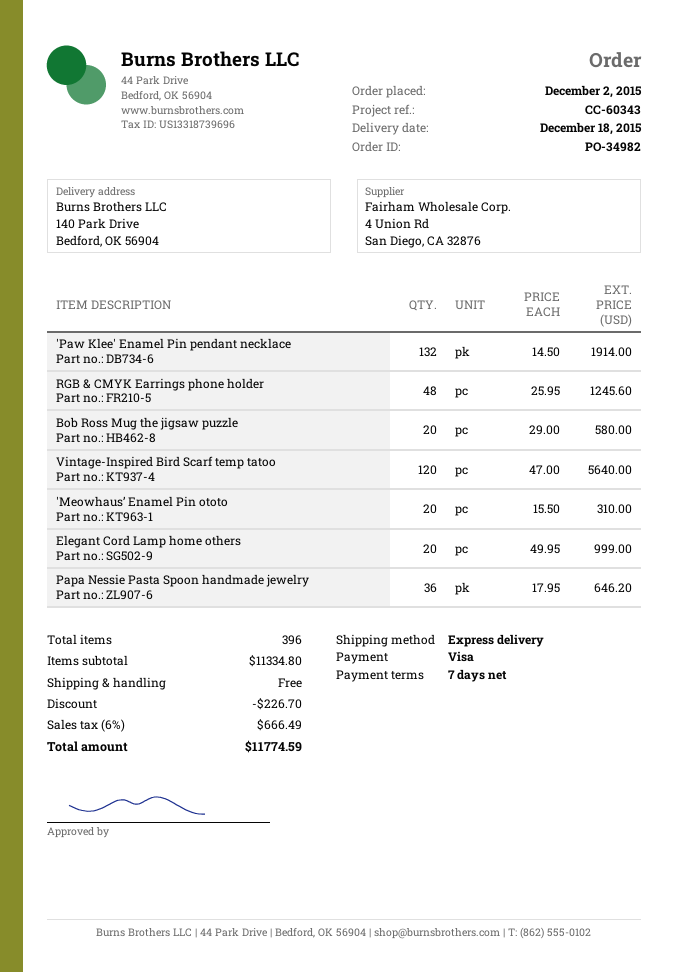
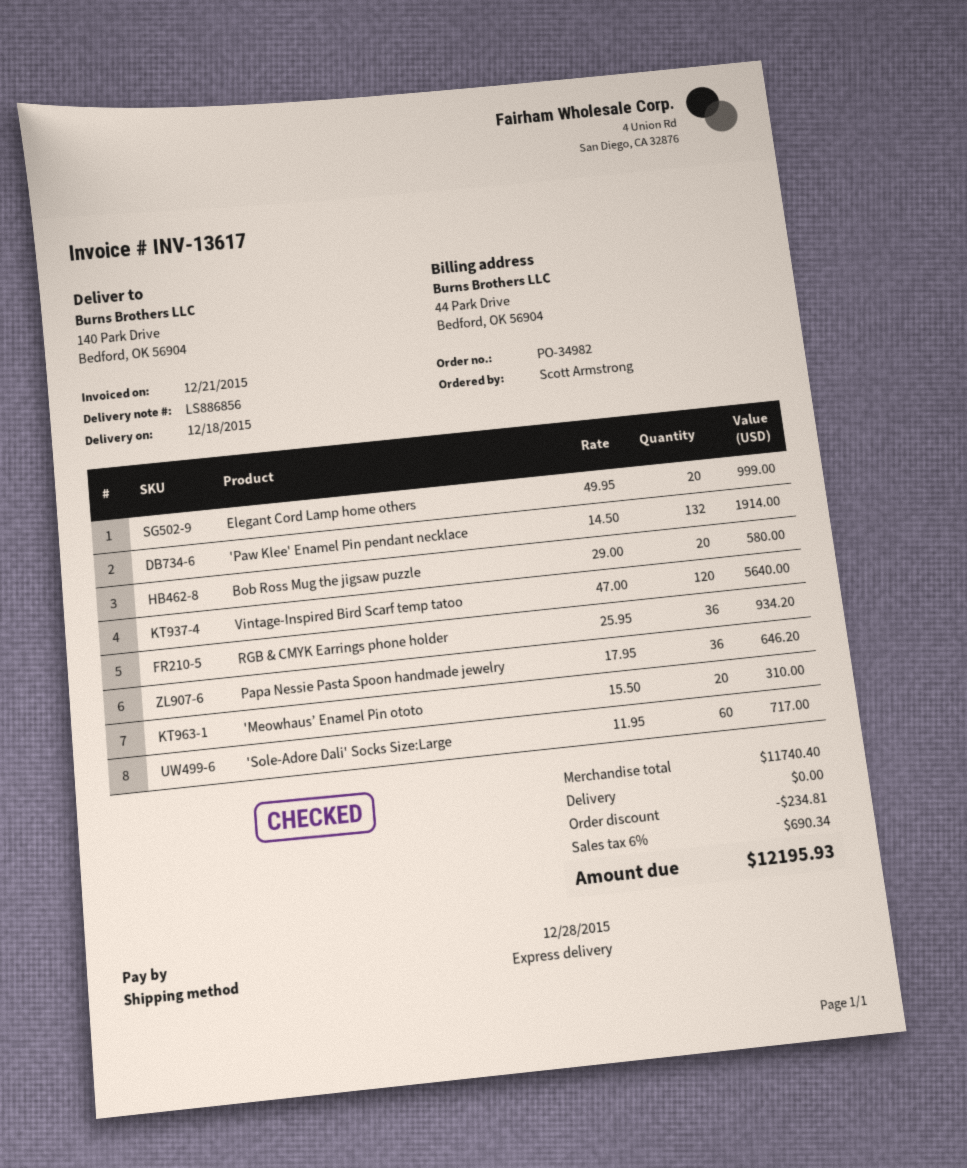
RGB & CMYK Earrings phone holder: 48 x 25.95 = 1245.60 -> 36 x 25.95 = 934.20
'Sole-Adore Dali' Socks Size:Large: none -> 60 x 11.95 = 717.00
subtotal: 11334.80 -> 11740.40
discount: 226.70 -> 234.81
tax: 6% = 666.49 -> 6% = 690.34
total: 11774.59 -> 12195.93

